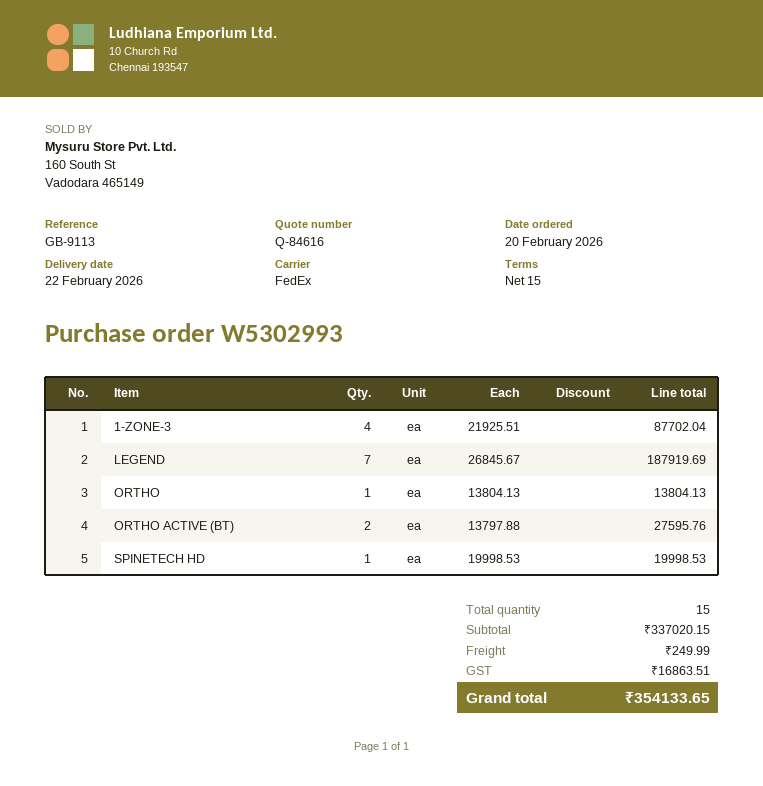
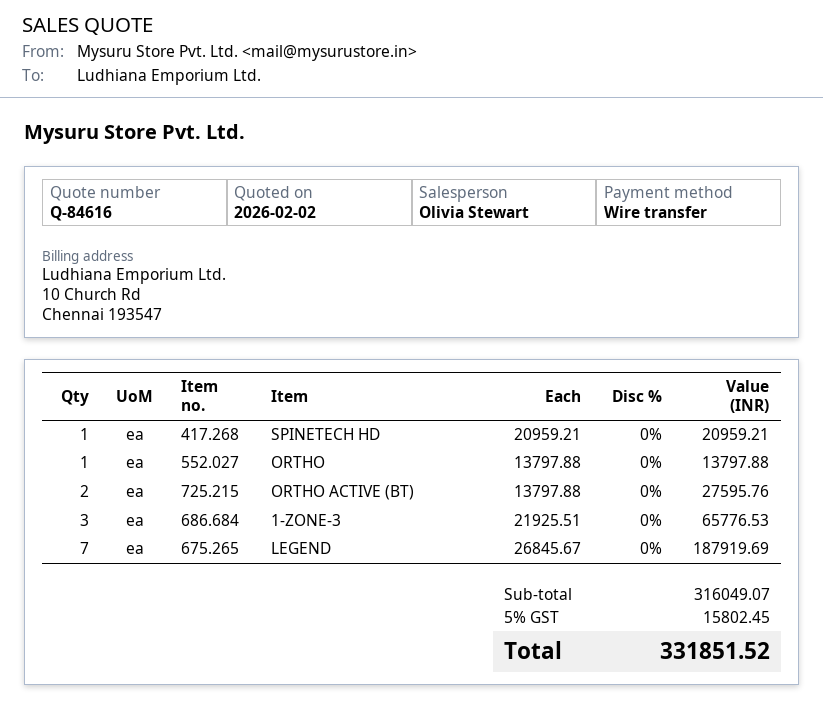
1-ZONE-3: 4 x 21925.51 = 87702.04 -> 3 x 21925.51 = 65776.53
ORTHO: 1 x 13804.13 = 13804.13 -> 1 x 13797.88 = 13797.88
SPINETECH HD: 1 x 19998.53 = 19998.53 -> 1 x 20959.21 = 20959.21
subtotal: 337020.15 -> 316049.07
shipping: 249.99 -> none
tax: 16863.51 -> 15802.45
total: 354133.65 -> 331851.52

